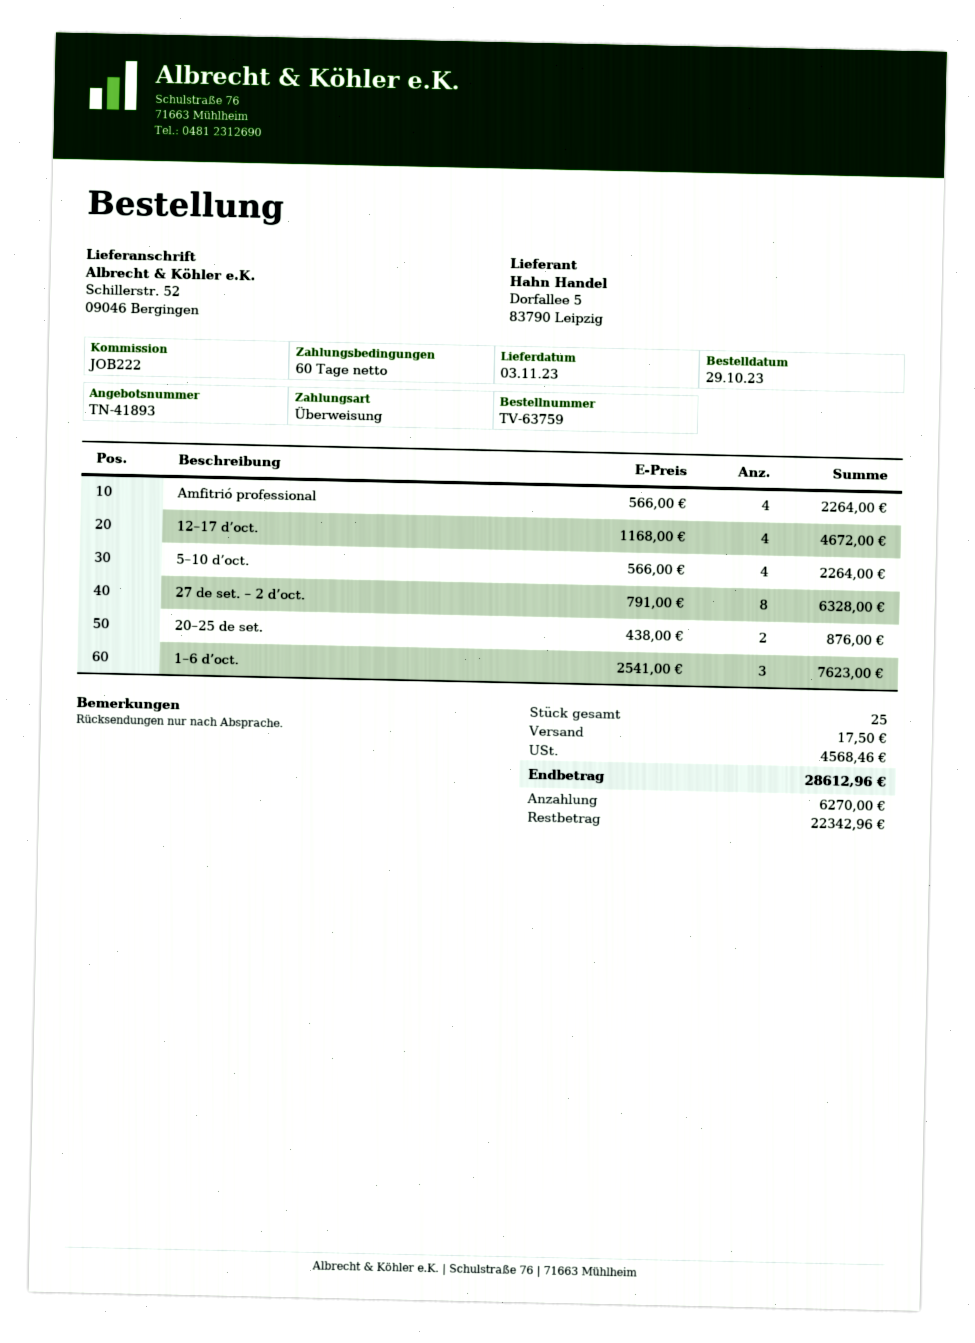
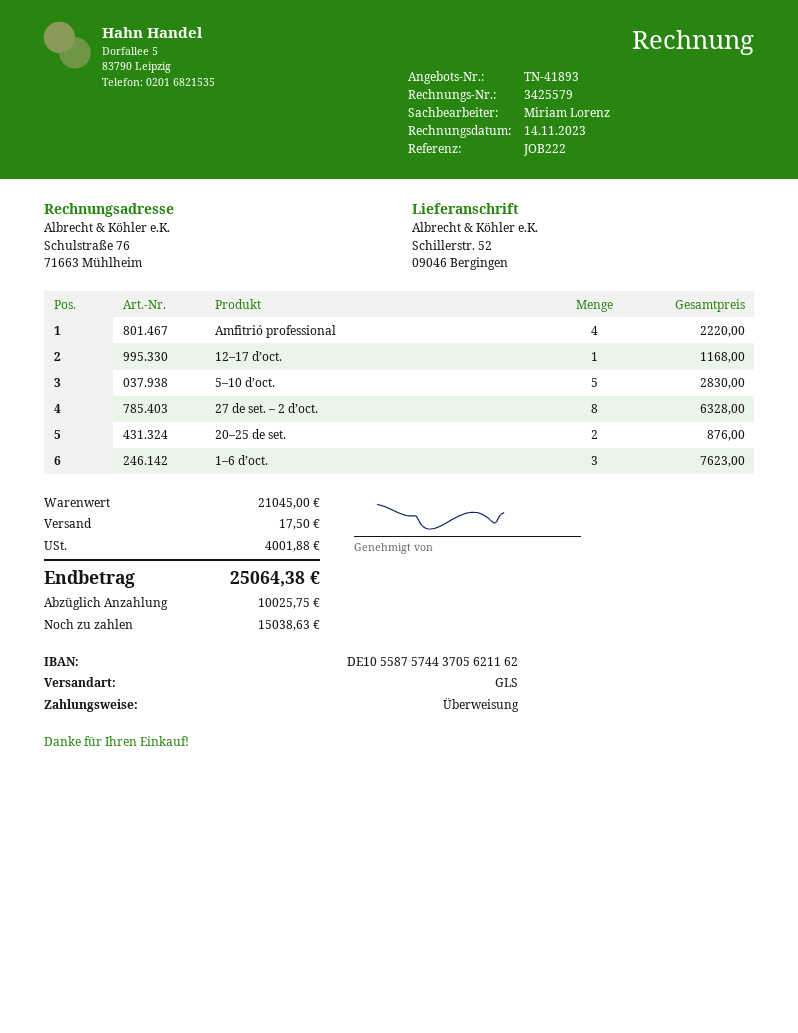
Amfitrió professional: 4 for 2264.00 -> 4 for 2220.00
12–17 d’oct.: 4 for 4672.00 -> 1 for 1168.00
5–10 d’oct.: 4 for 2264.00 -> 5 for 2830.00
tax: 4568.46 -> 4001.88
total: 28612.96 -> 25064.38
deposit: 6270.00 -> 10025.75
balance: 22342.96 -> 15038.63

